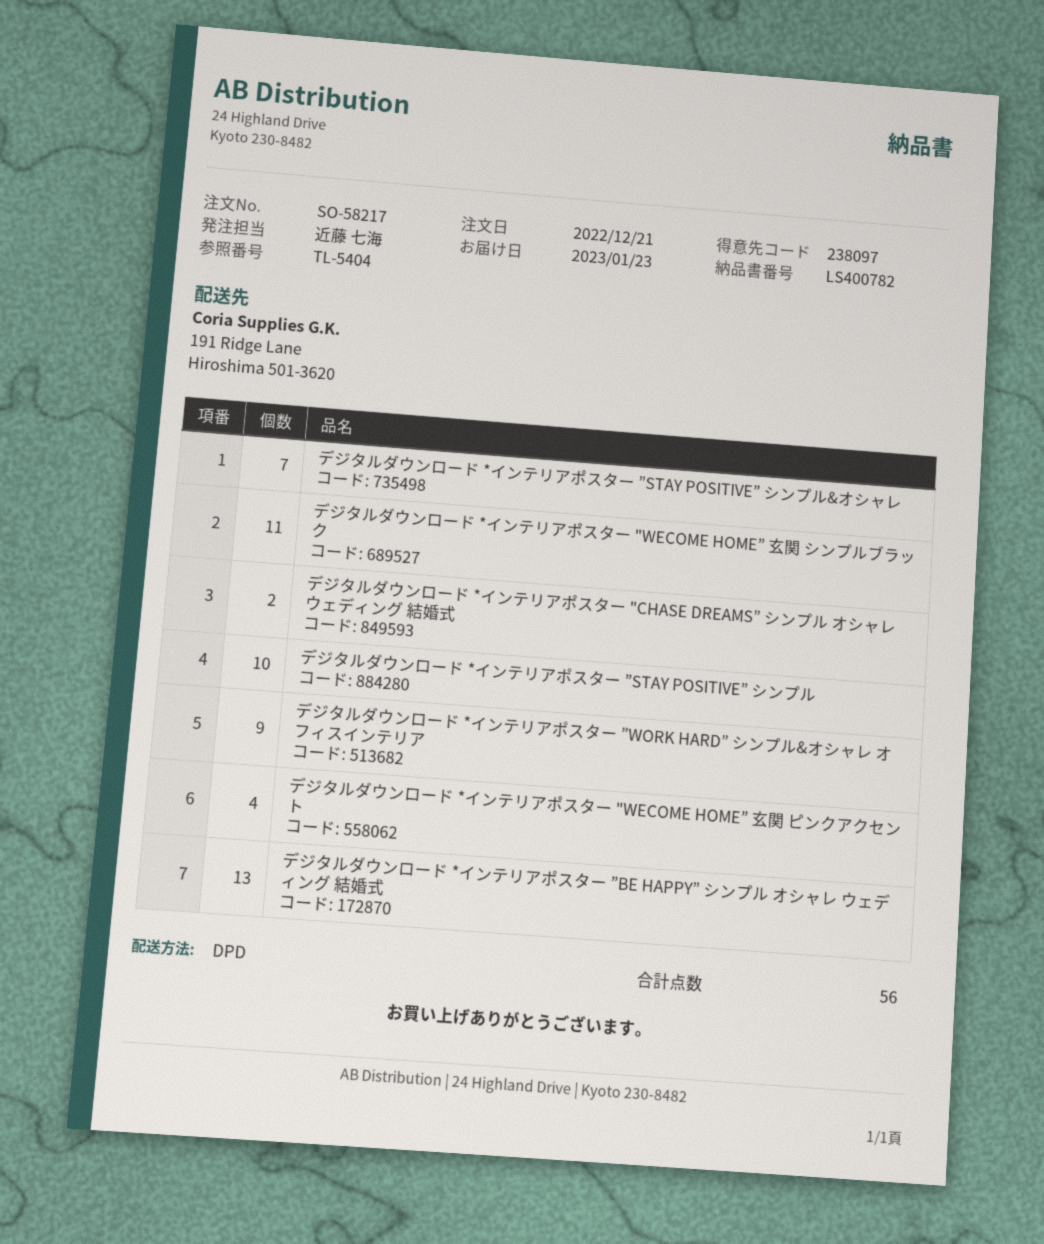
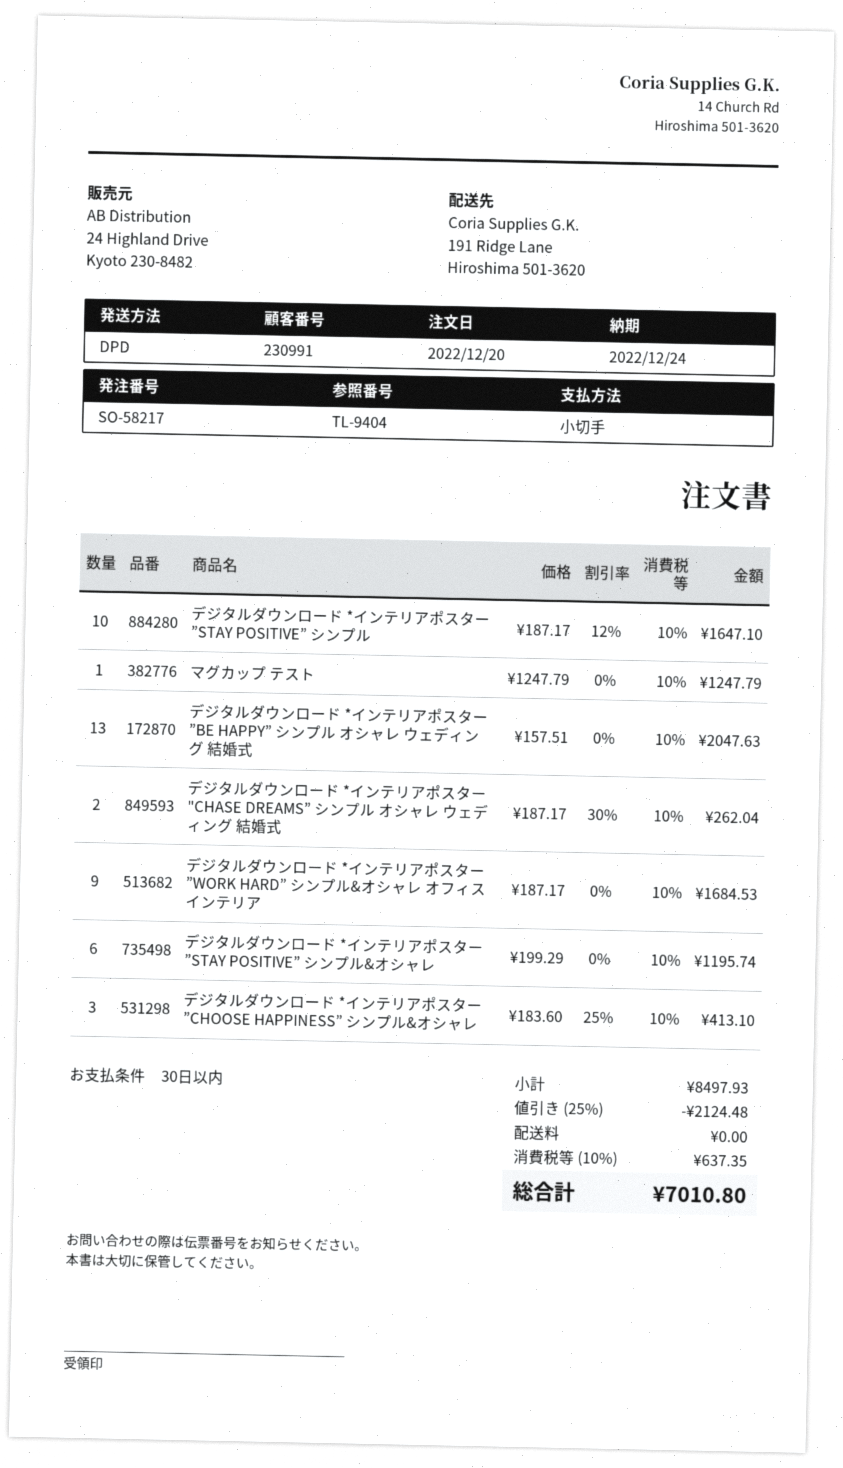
order date: 2022-12-21 -> 2022-12-20
delivery date: 2023-01-23 -> 2022-12-24
customer number: 238097 -> 230991
reference: TL-5404 -> TL-9404
デジタルダウンロード *インテリアポスター ”STAY POSITIVE” シンプル&オシャレ: 7 -> 6
デジタルダウンロード *インテリアポスター "WECOME HOME” 玄関 シンプルブラック: 11 -> none
デジタルダウンロード *インテリアポスター "WECOME HOME” 玄関 ピンクアクセント: 4 -> none
マグカップ テスト: none -> 1
デジタルダウンロード *インテリアポスター ”CHOOSE HAPPINESS” シンプル&オシャレ: none -> 3

